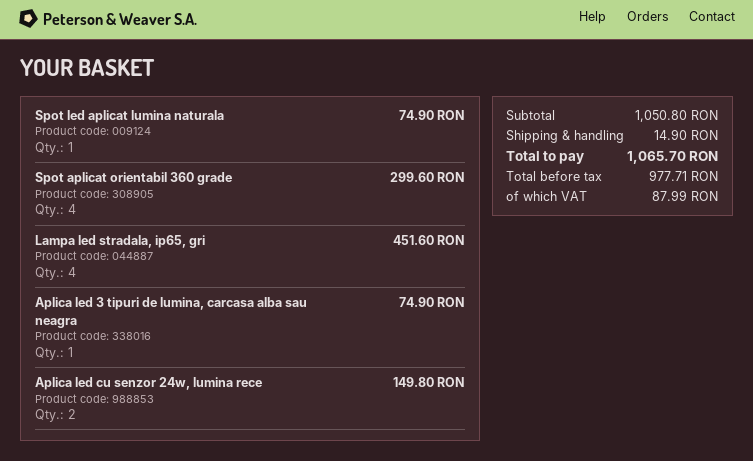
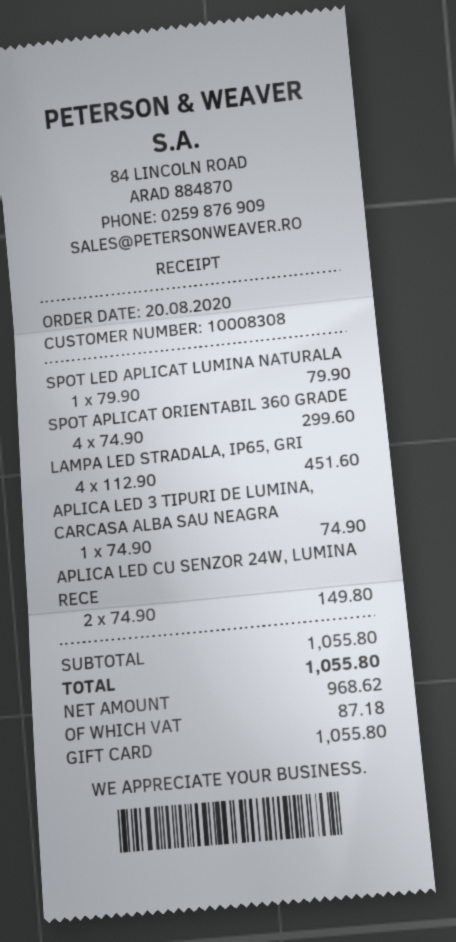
Spot led aplicat lumina naturala: 1 for 74.90 -> 1 for 79.90
subtotal: 1050.80 -> 1055.80
shipping: 14.90 -> none
net: 977.71 -> 968.62
tax: 87.99 -> 87.18
total: 1065.70 -> 1055.80

